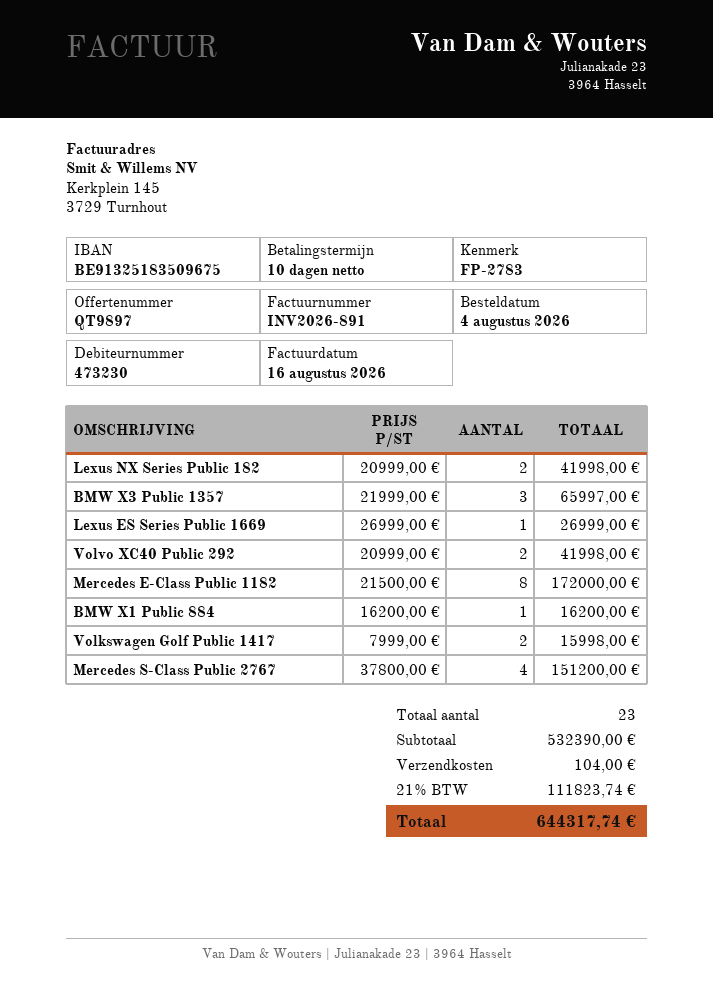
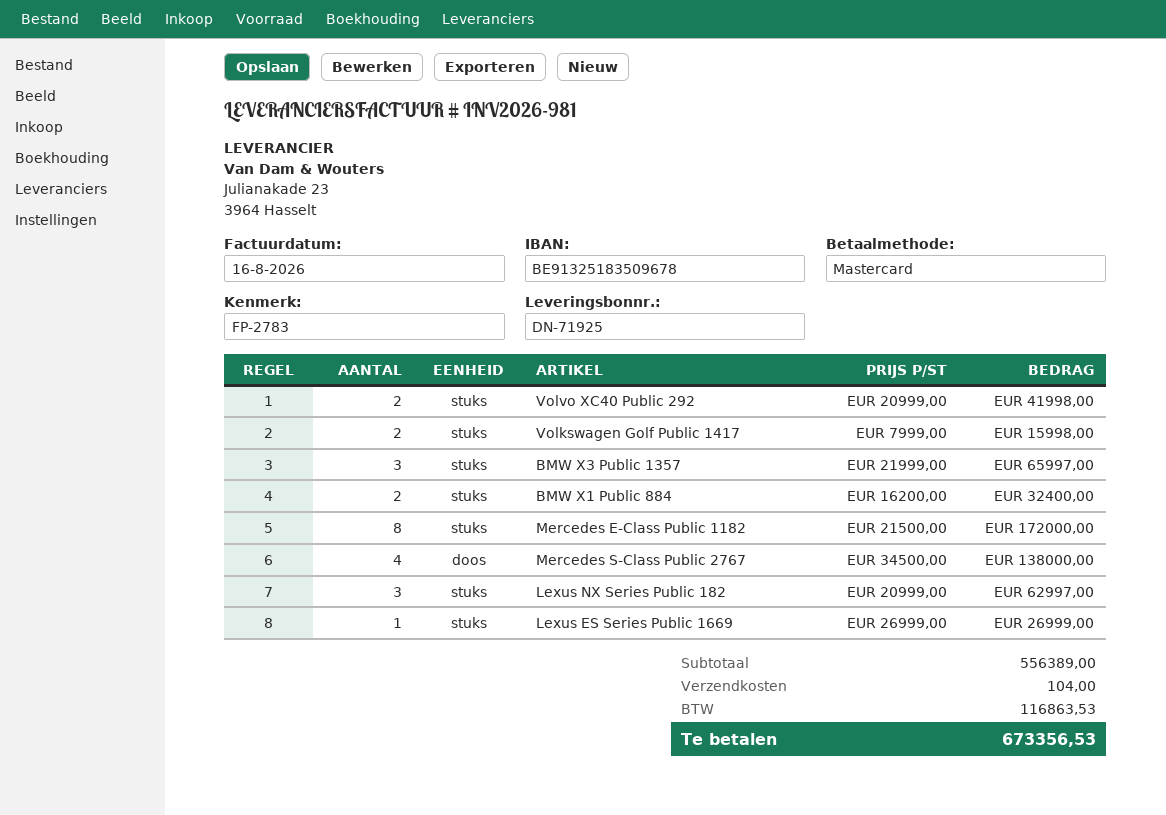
invoice number: INV2026-891 -> INV2026-981
bank account: BE91325183509675 -> BE91325183509678
Lexus NX Series Public 182: 2 x 20999.00 = 41998.00 -> 3 x 20999.00 = 62997.00
BMW X1 Public 884: 1 x 16200.00 = 16200.00 -> 2 x 16200.00 = 32400.00
Mercedes S-Class Public 2767: 4 x 37800.00 = 151200.00 -> 4 x 34500.00 = 138000.00
subtotal: 532390.00 -> 556389.00
tax: 111823.74 -> 116863.53
total: 644317.74 -> 673356.53

